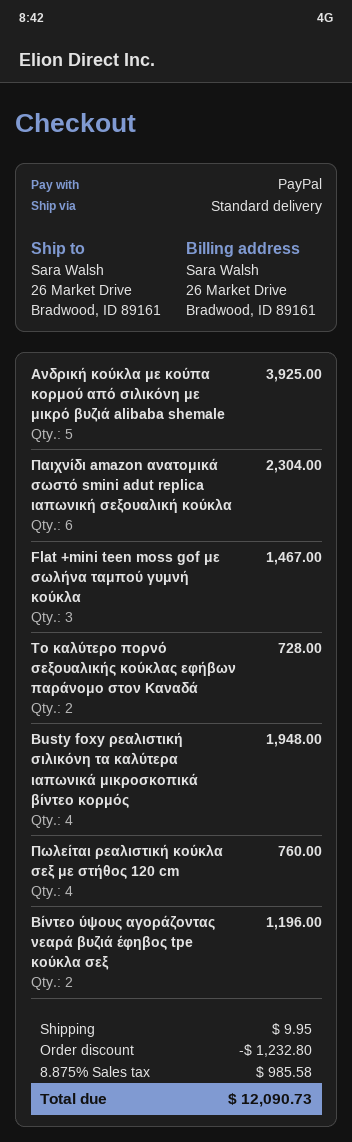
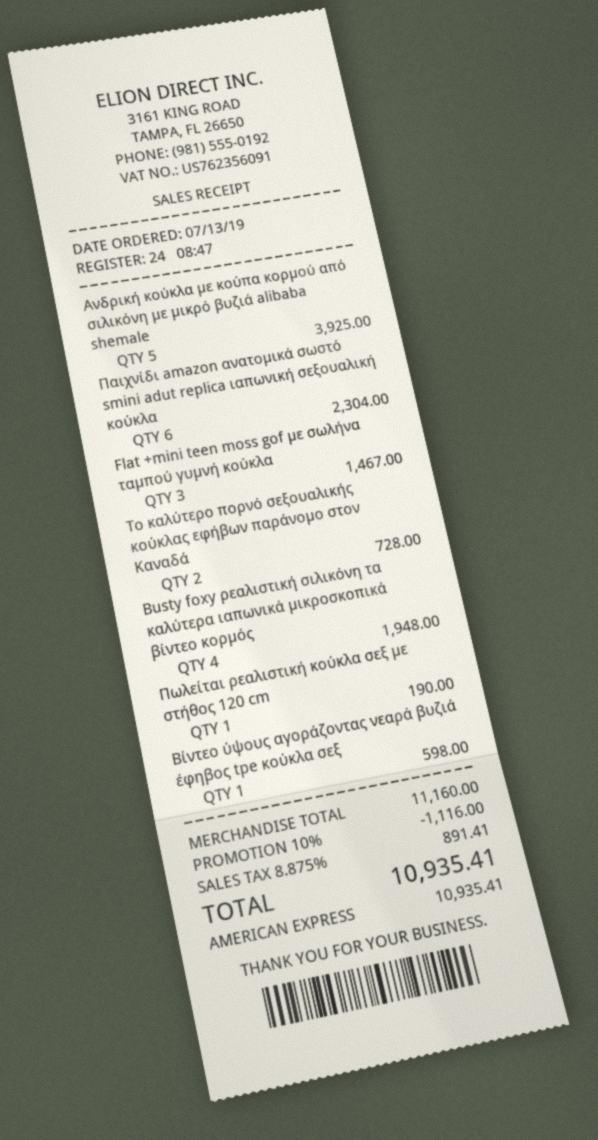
payment method: PayPal -> American Express
Πωλείται ρεαλιστική κούκλα σεξ με στήθος 120 cm: 4 for 760.00 -> 1 for 190.00
Βίντεο ύψους αγοράζοντας νεαρά βυζιά έφηβος tpe κούκλα σεξ: 2 for 1196.00 -> 1 for 598.00
discount: 1232.80 -> 1116.00
shipping: 9.95 -> none
tax: 8.875% = 985.58 -> 8.875% = 891.41
total: 12090.73 -> 10935.41

